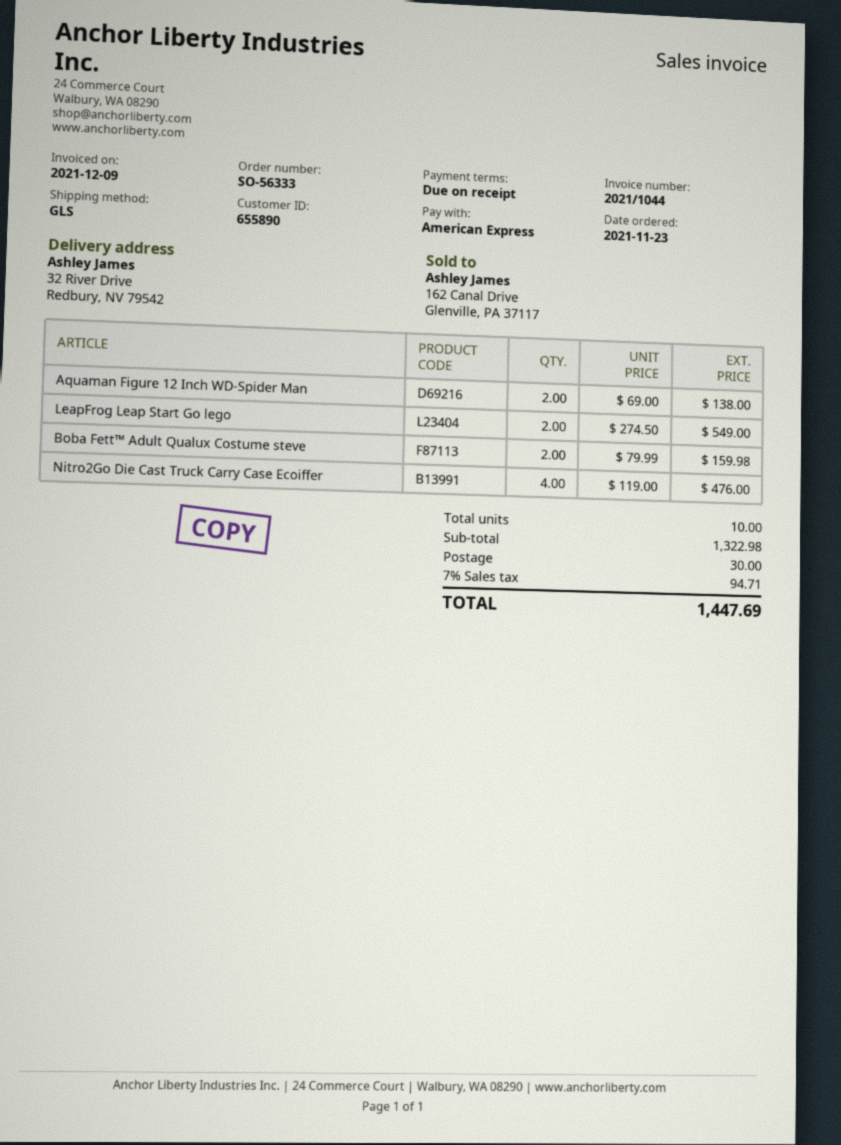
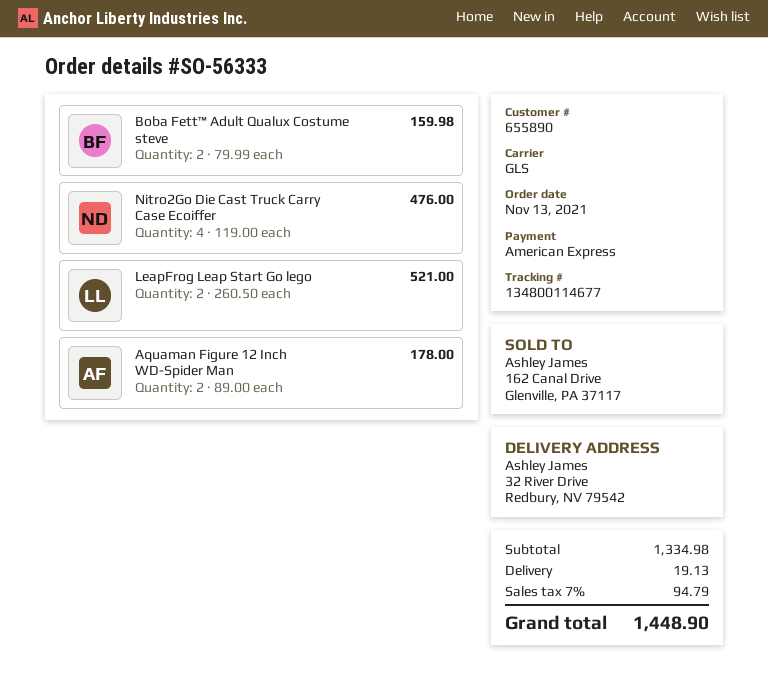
order date: 2021-11-23 -> 2021-11-13
Aquaman Figure 12 Inch WD-Spider Man: 2 x 69.00 = 138.00 -> 2 x 89.00 = 178.00
LeapFrog Leap Start Go lego: 2 x 274.50 = 549.00 -> 2 x 260.50 = 521.00
subtotal: 1322.98 -> 1334.98
shipping: 30.00 -> 19.13
tax: 7% = 94.71 -> 7% = 94.79
total: 1447.69 -> 1448.90

